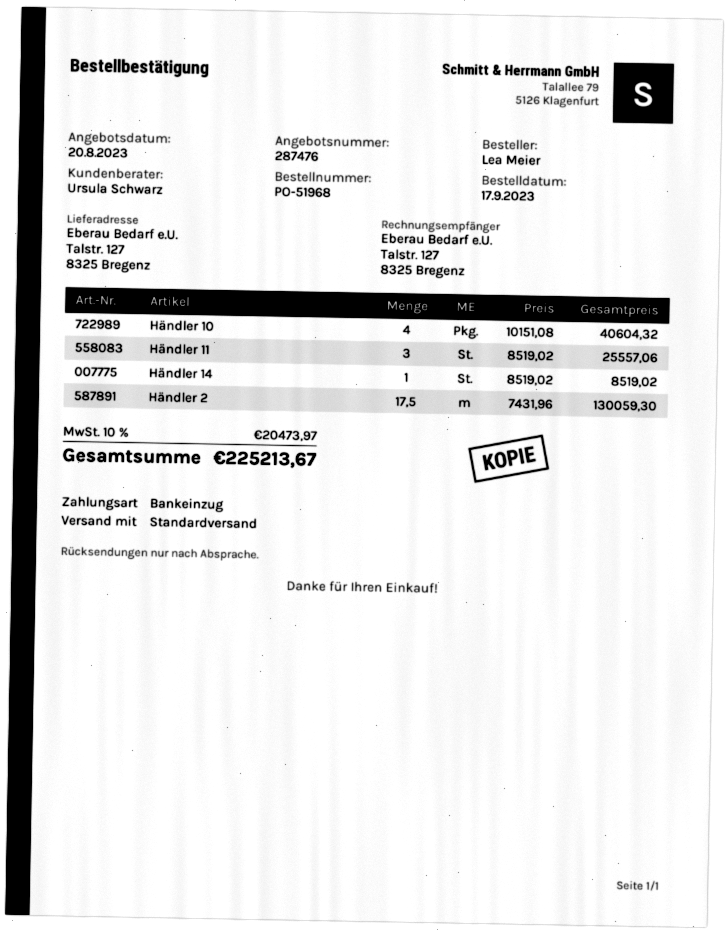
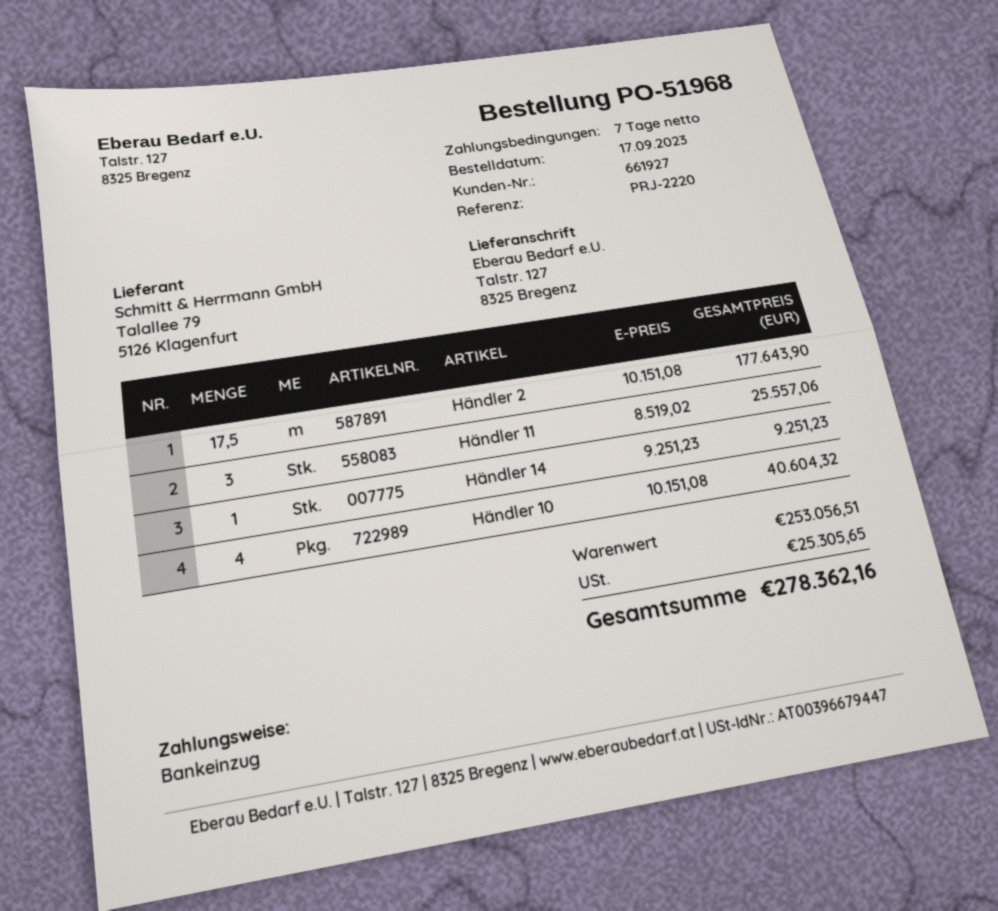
Händler 14: 1 x 8519.02 = 8519.02 -> 1 x 9251.23 = 9251.23
Händler 2: 17.5 x 7431.96 = 130059.30 -> 17.5 x 10151.08 = 177643.90
tax: 20473.97 -> 25305.65
total: 225213.67 -> 278362.16

